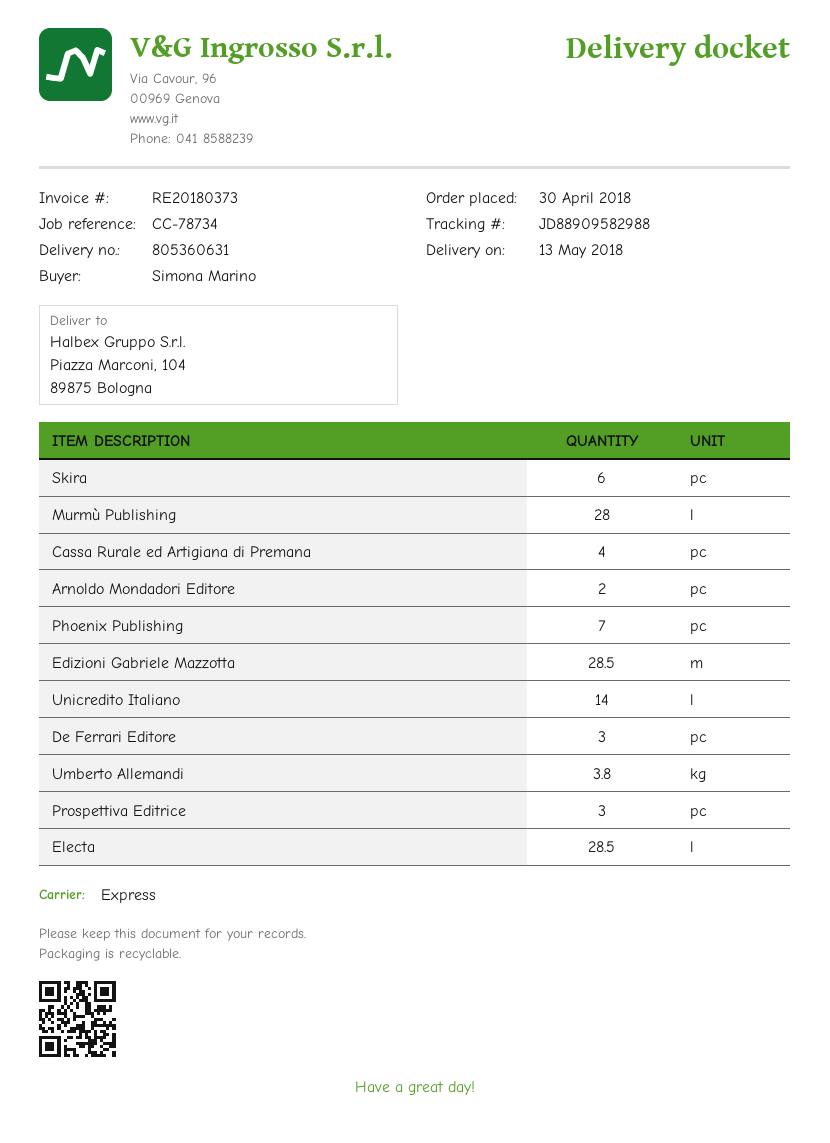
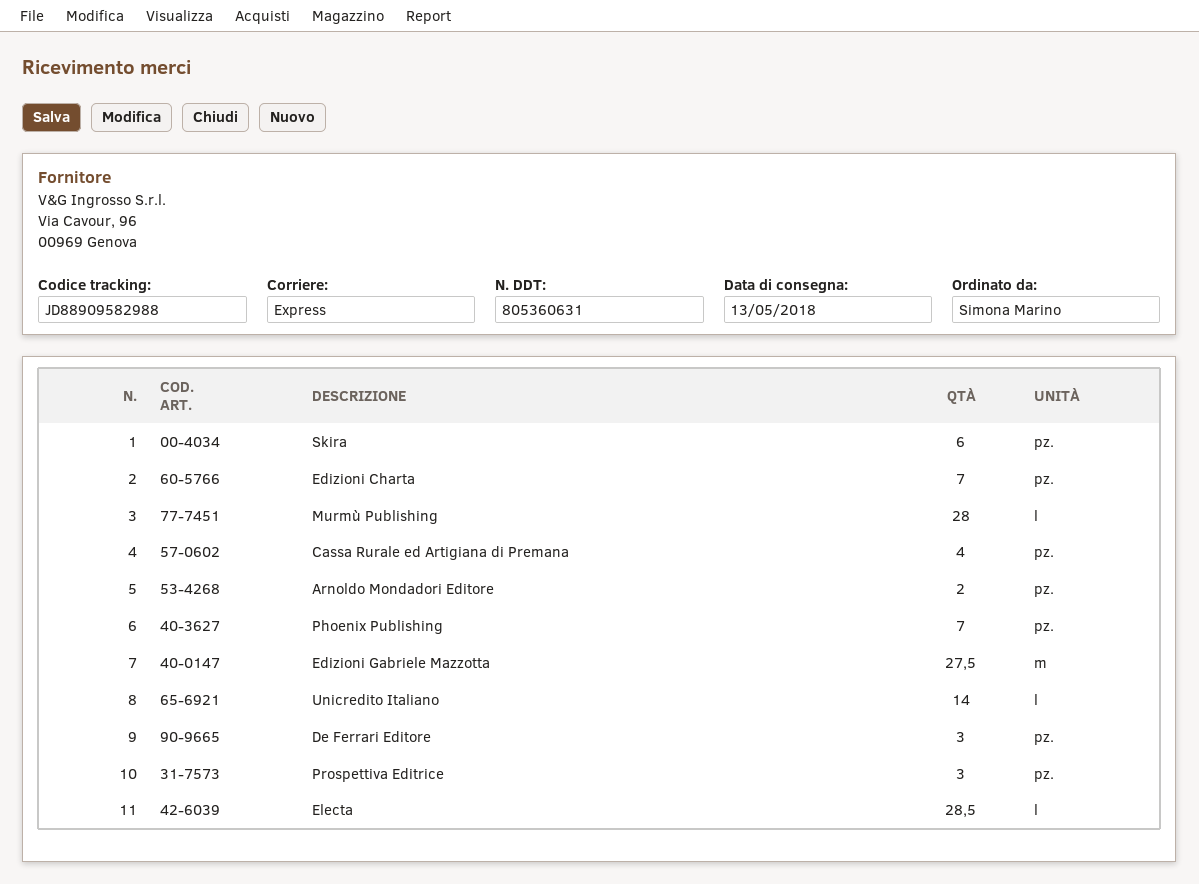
Edizioni Gabriele Mazzotta: 28.5 -> 27.5
Umberto Allemandi: 3.8 -> none
Edizioni Charta: none -> 7

